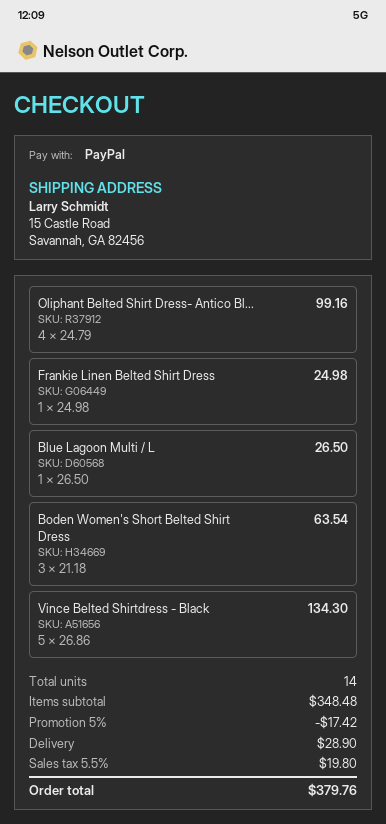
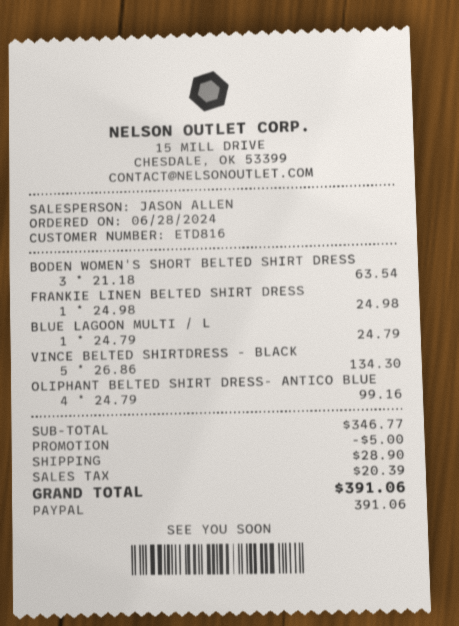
Blue Lagoon Multi / L: 1 x 26.50 = 26.50 -> 1 x 24.79 = 24.79
subtotal: 348.48 -> 346.77
discount: 17.42 -> 5.00
tax: 19.80 -> 20.39
total: 379.76 -> 391.06

